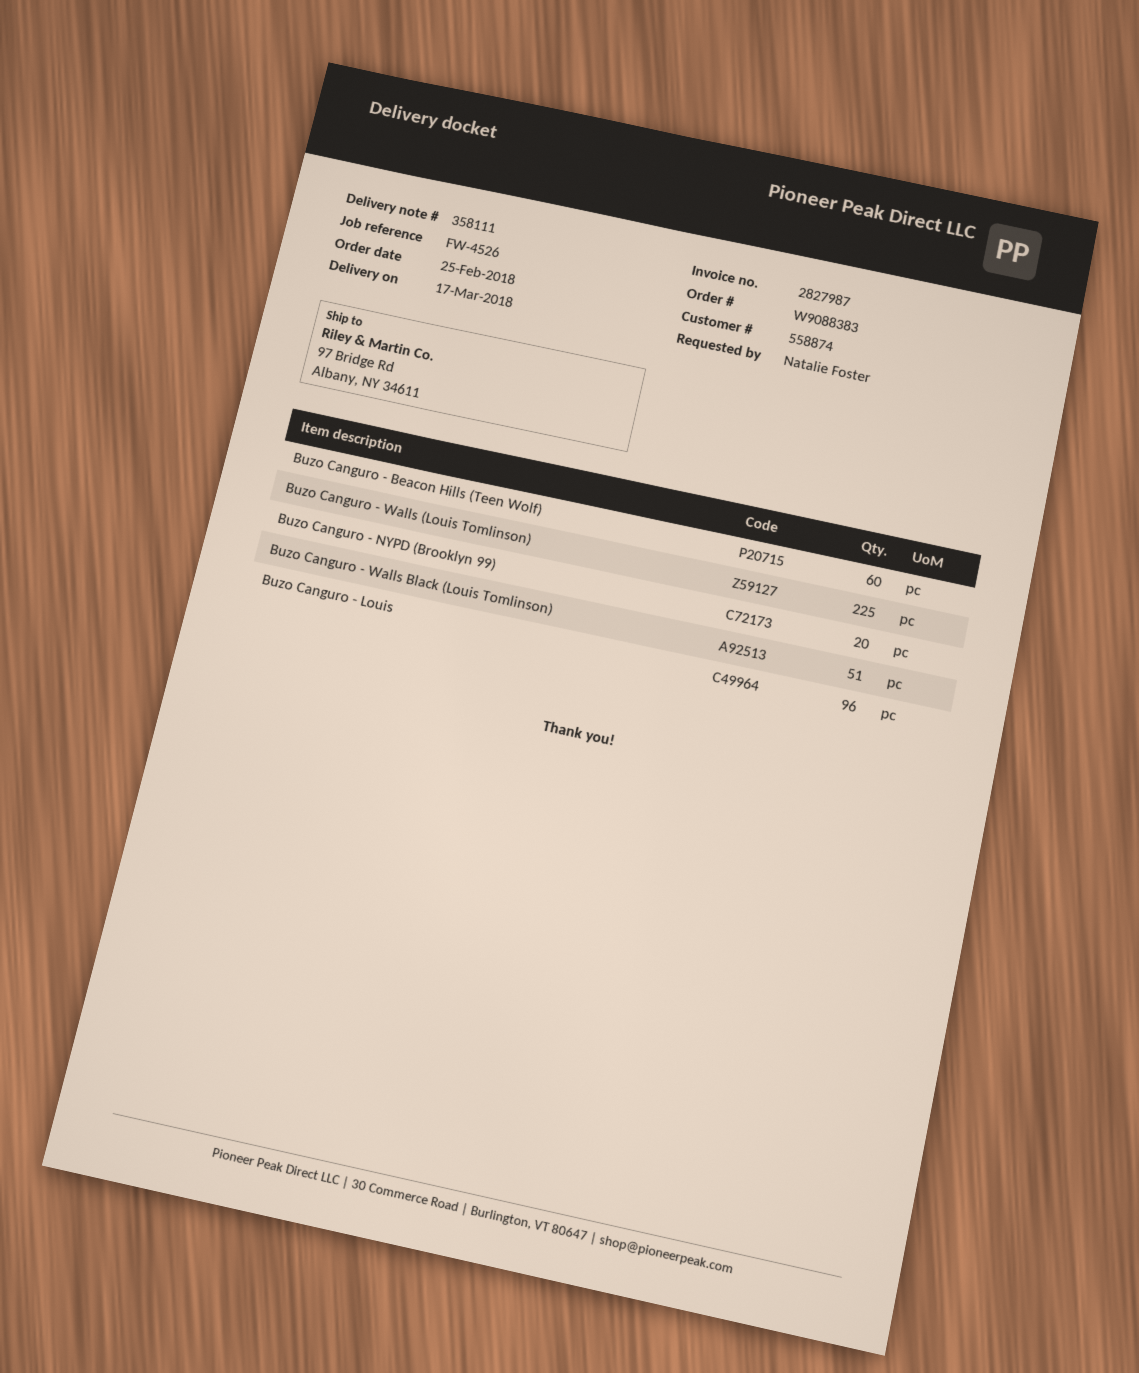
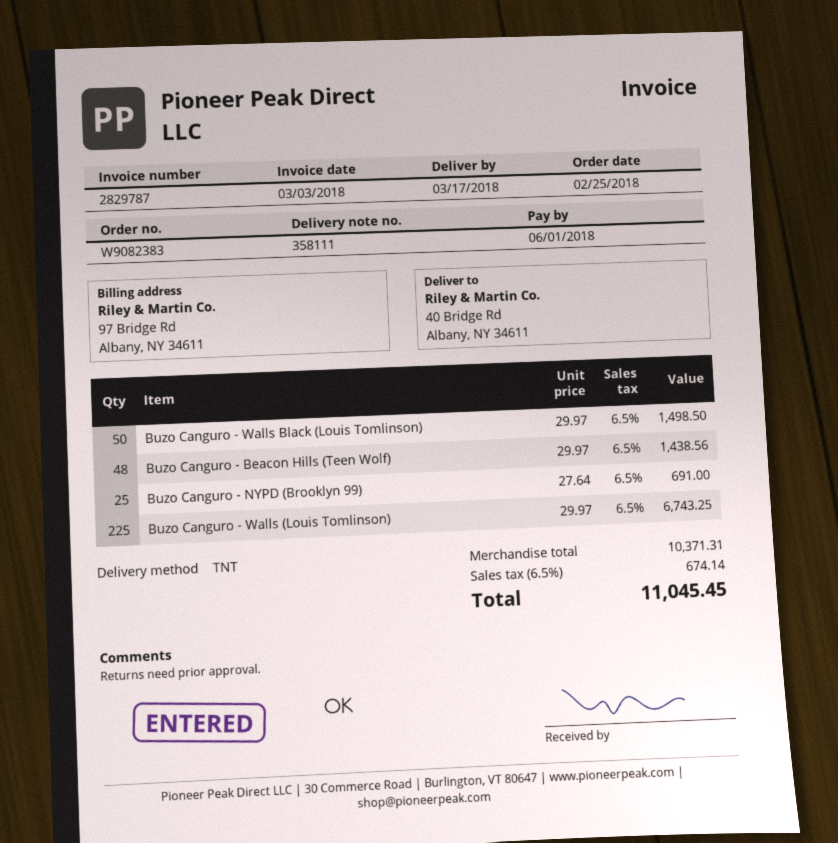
order number: W9088383 -> W9082383
invoice number: 2827987 -> 2829787
ship to: 97 Bridge Rd, Albany, NY 34611 -> 40 Bridge Rd, Albany, NY 34611
Buzo Canguro - Beacon Hills (Teen Wolf): 60 -> 48
Buzo Canguro - NYPD (Brooklyn 99): 20 -> 25
Buzo Canguro - Walls Black (Louis Tomlinson): 51 -> 50
Buzo Canguro - Louis: 96 -> none

